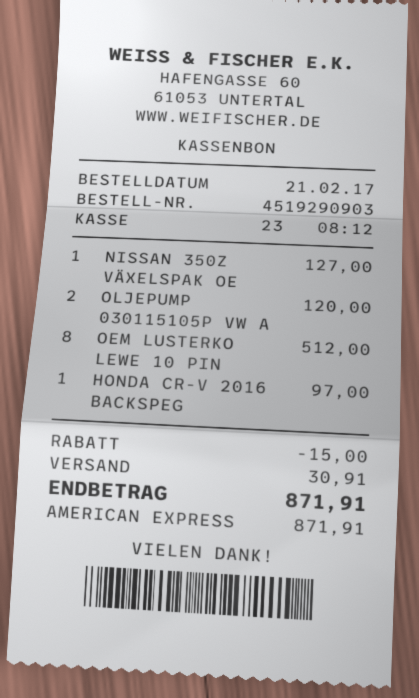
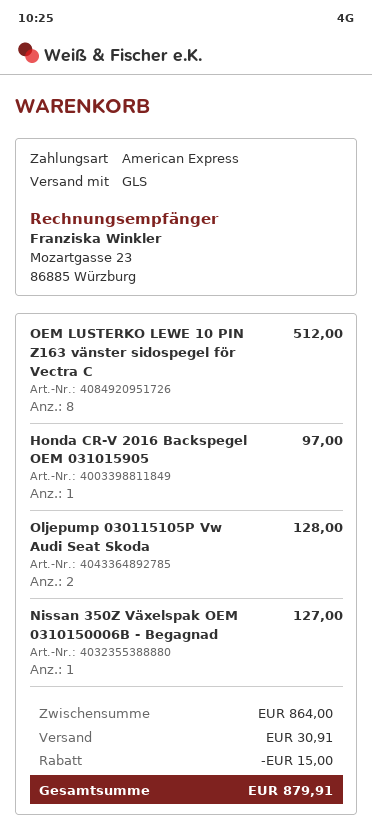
OLJEPUMP 030115105P VW A: 2 for 120.00 -> 2 for 128.00
total: 871.91 -> 879.91

